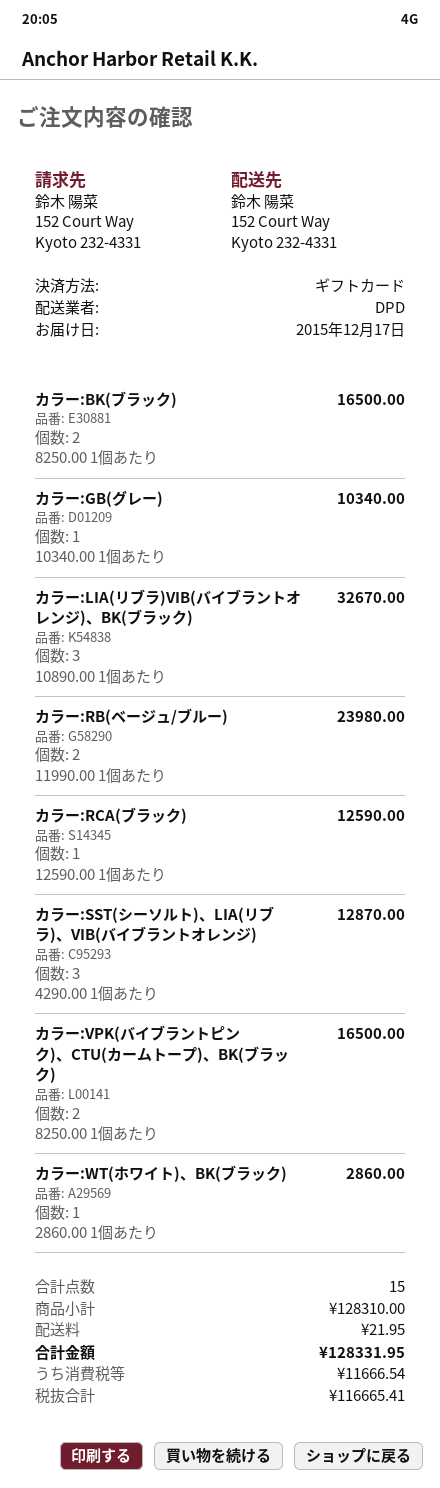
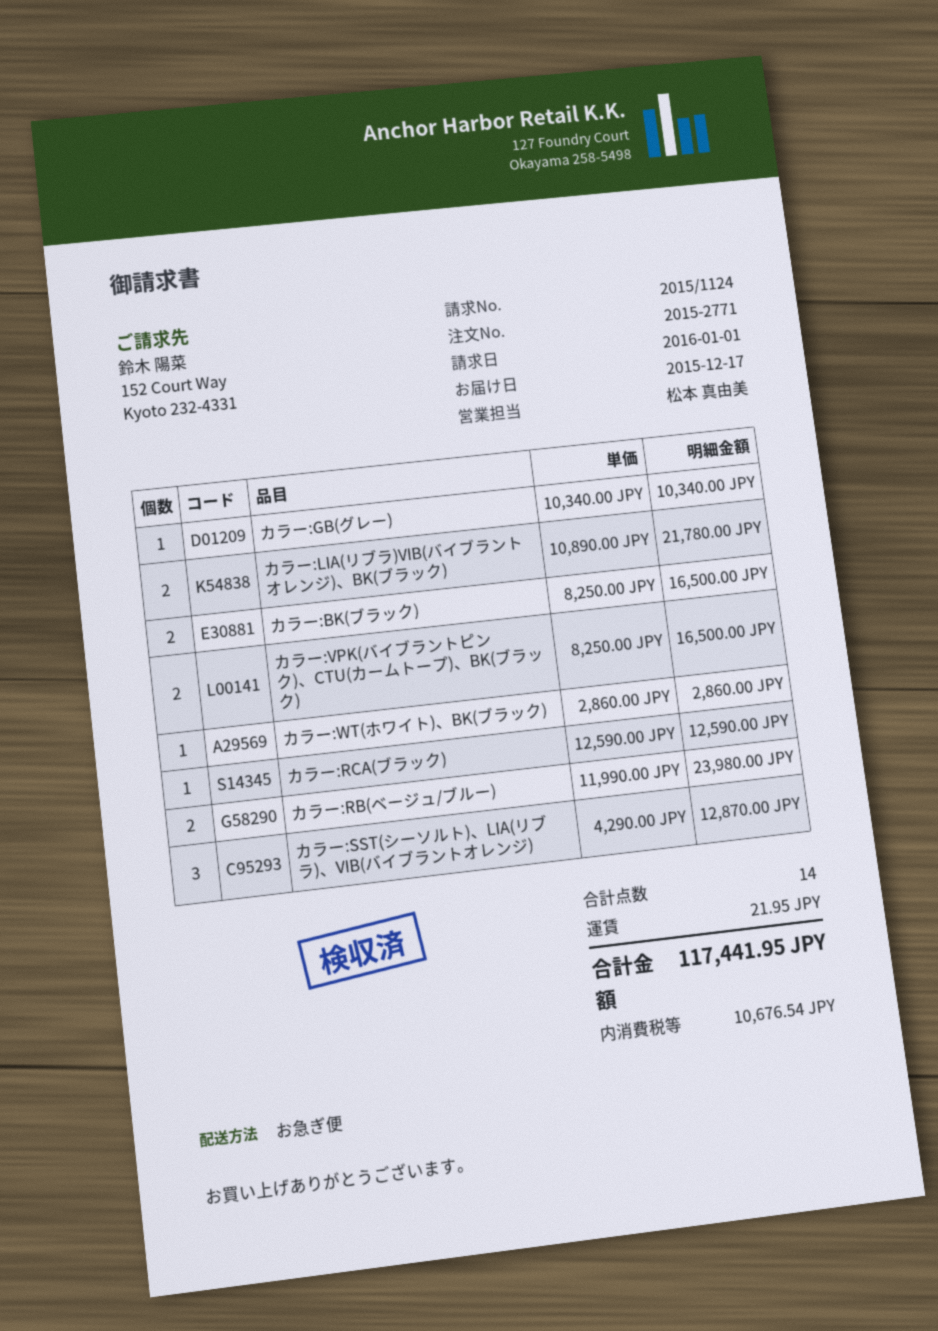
shipping method: DPD -> express
カラー:LIA(リブラ)VIB(バイブラントオレンジ)、BK(ブラック): 3 x 10890.00 = 32670.00 -> 2 x 10890.00 = 21780.00
total quantity: 15 -> 14
tax: 11666.54 -> 10676.54
total: 128331.95 -> 117441.95

